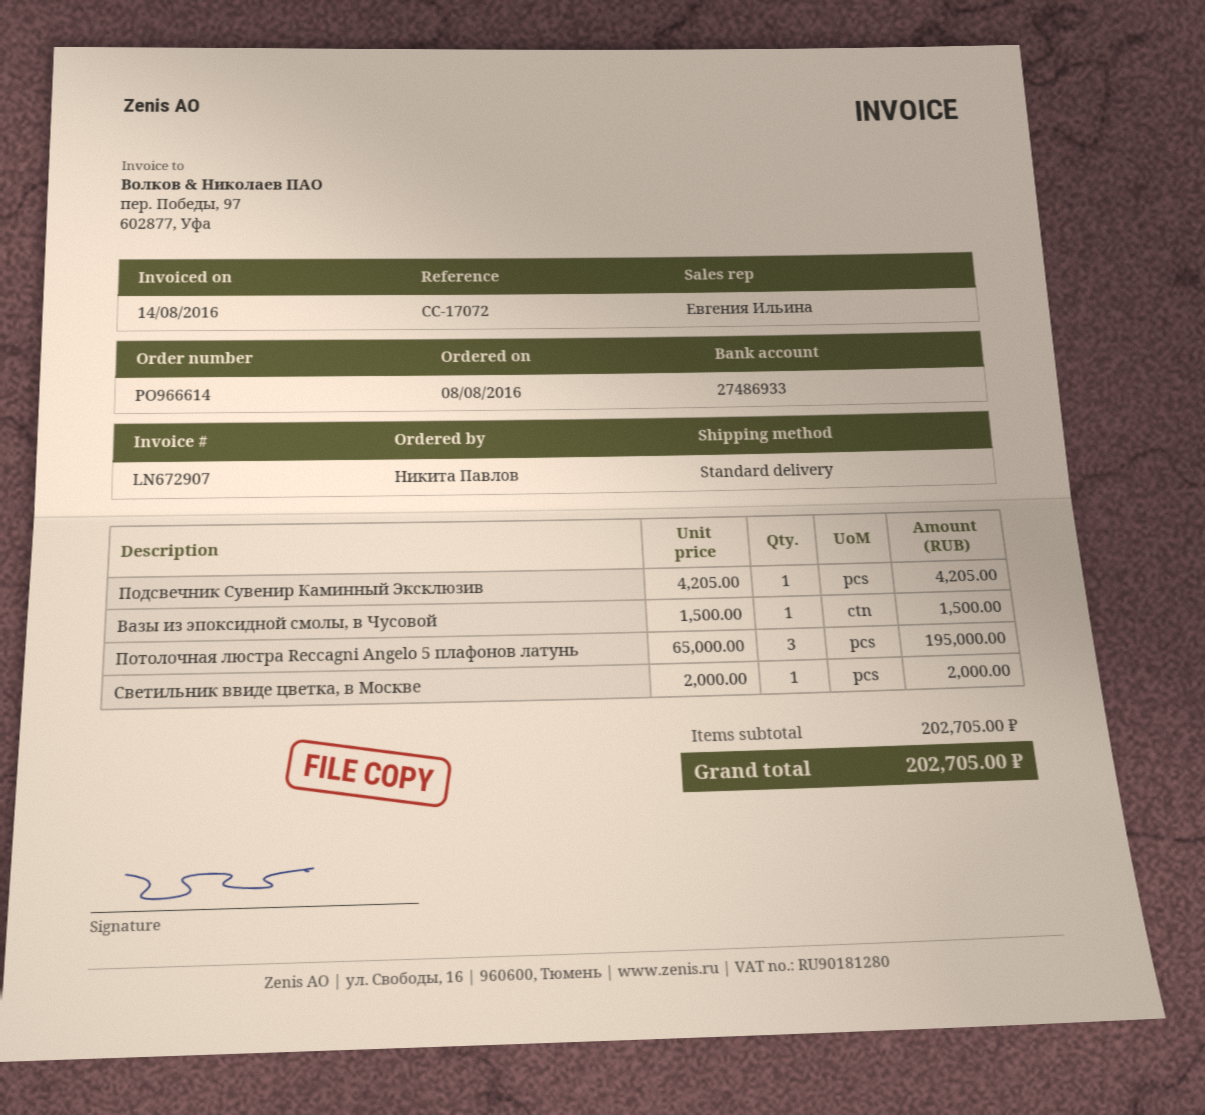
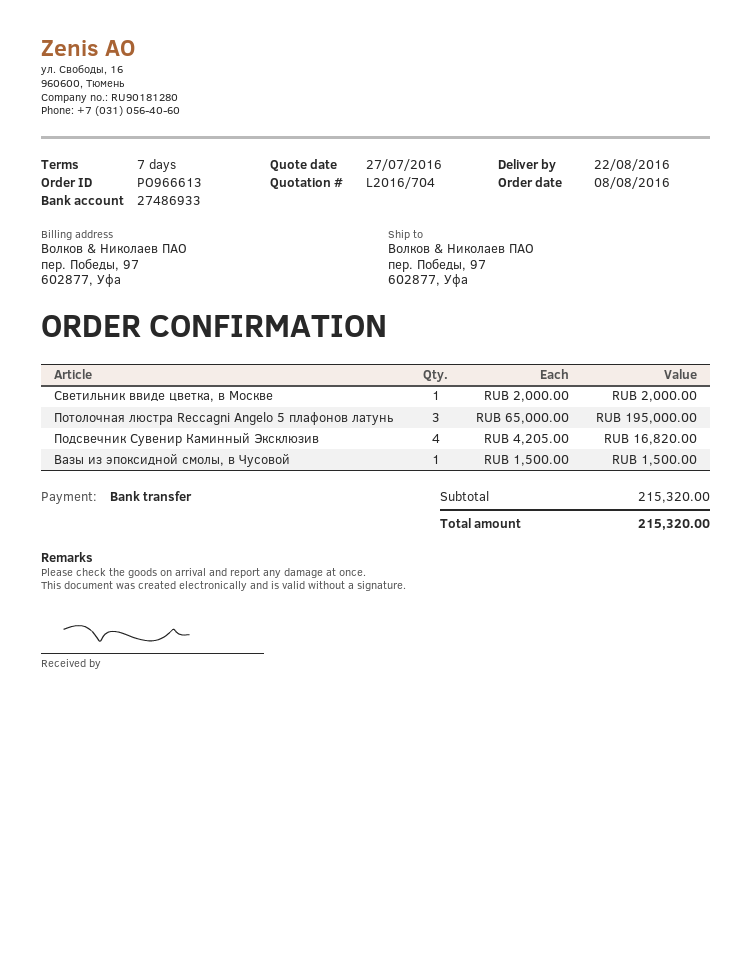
order number: PO966614 -> PO966613
Подсвечник Сувенир Каминный Эксклюзив: 1 x 4205.00 = 4205.00 -> 4 x 4205.00 = 16820.00
subtotal: 202705.00 -> 215320.00
total: 202705.00 -> 215320.00

